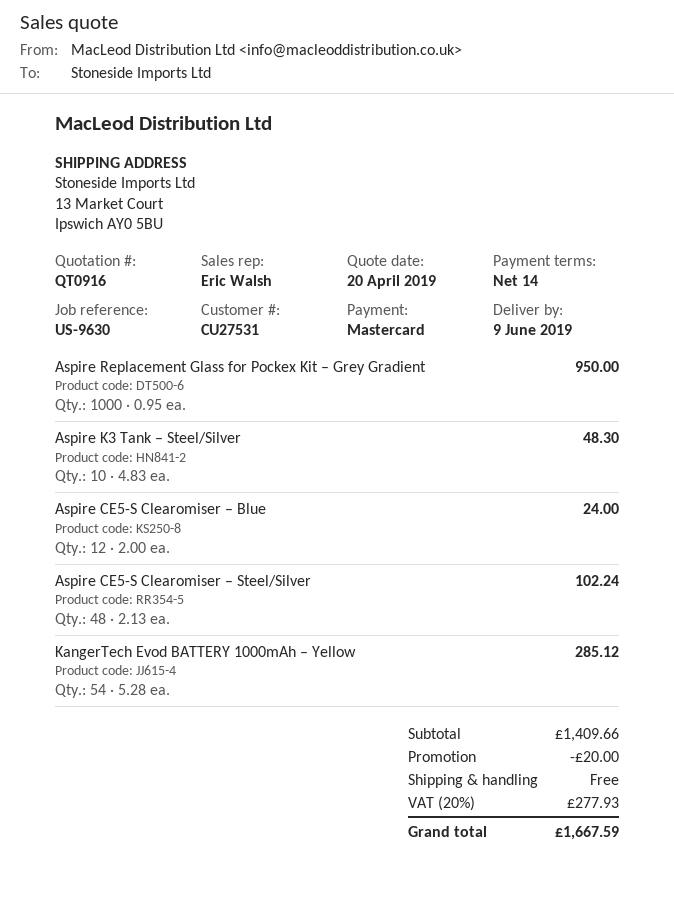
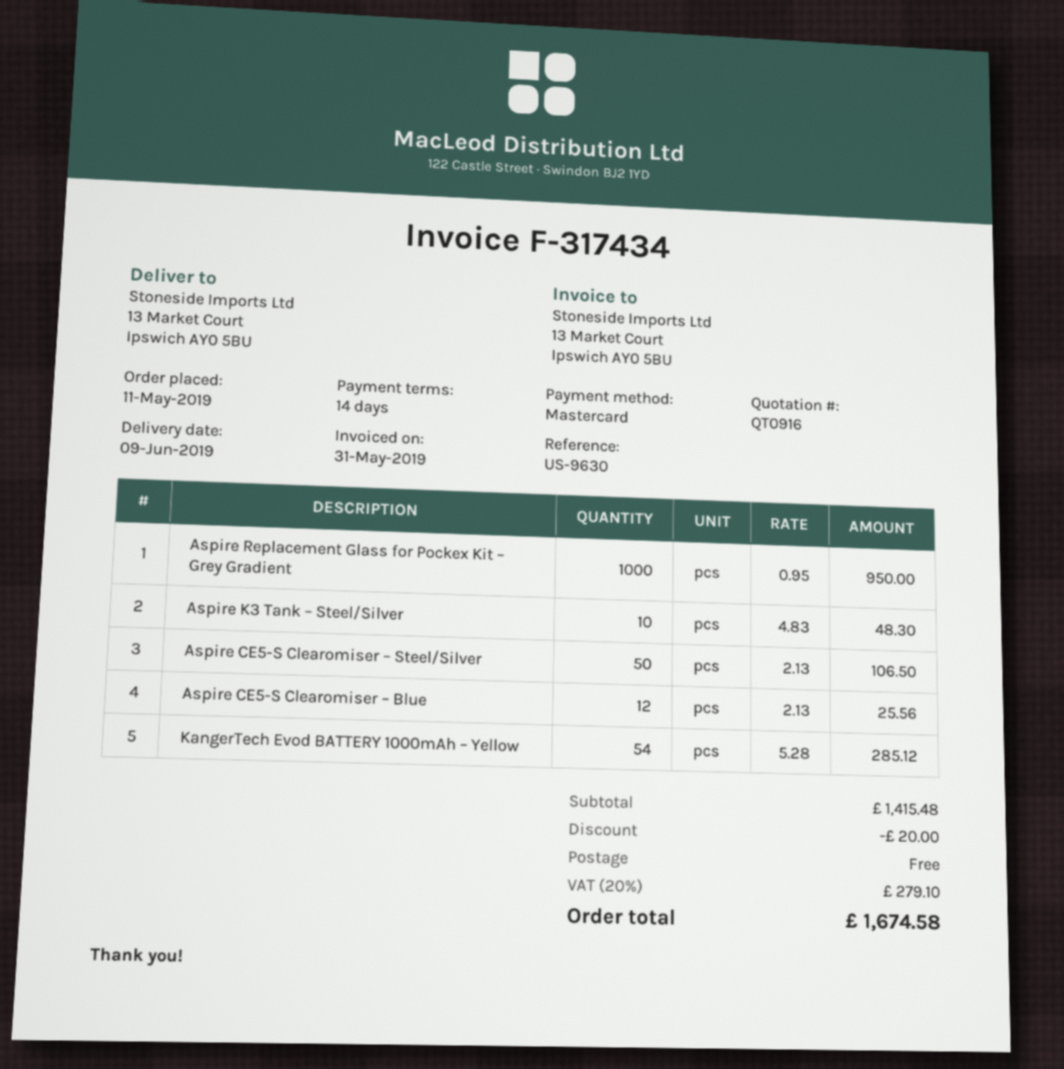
Aspire CE5-S Clearomiser – Blue: 12 x 2.00 = 24.00 -> 12 x 2.13 = 25.56
Aspire CE5-S Clearomiser – Steel/Silver: 48 x 2.13 = 102.24 -> 50 x 2.13 = 106.50
subtotal: 1409.66 -> 1415.48
tax: 20% = 277.93 -> 20% = 279.10
total: 1667.59 -> 1674.58

